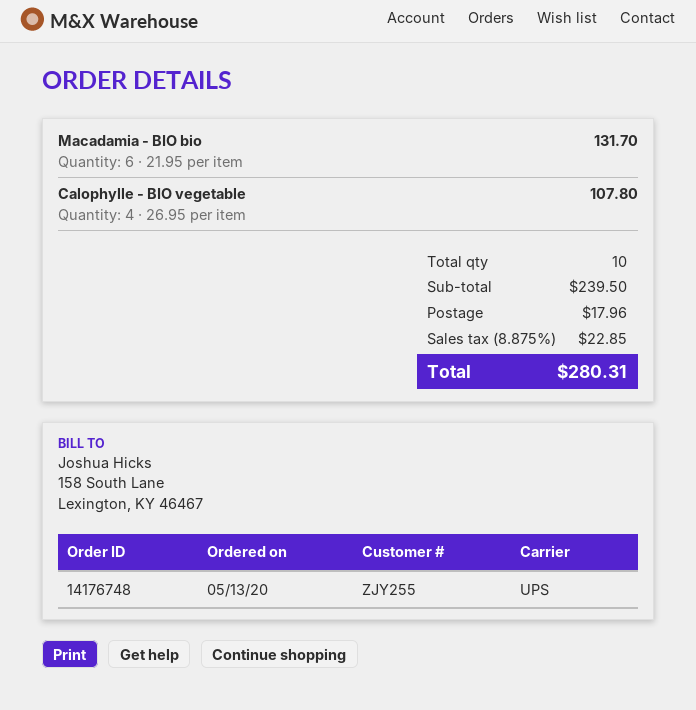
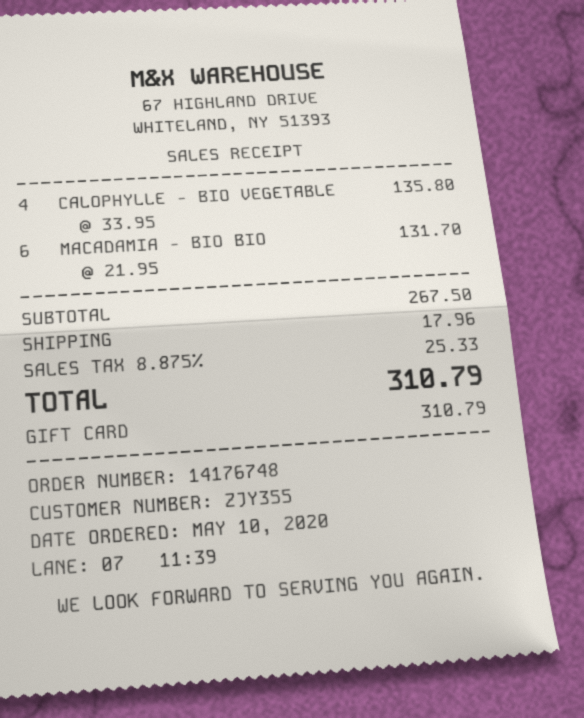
order date: 2020-05-13 -> 2020-05-10
customer number: ZJY255 -> ZJY355
Calophylle - BIO vegetable: 4 x 26.95 = 107.80 -> 4 x 33.95 = 135.80
subtotal: 239.50 -> 267.50
tax: 8.875% = 22.85 -> 8.875% = 25.33
total: 280.31 -> 310.79

